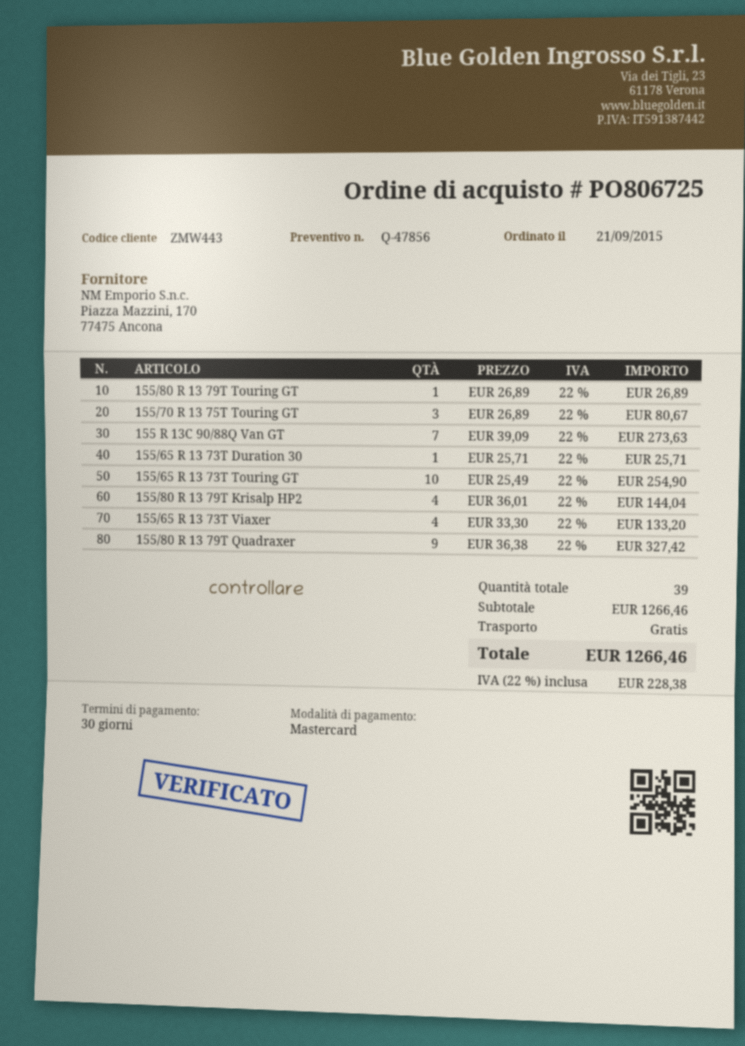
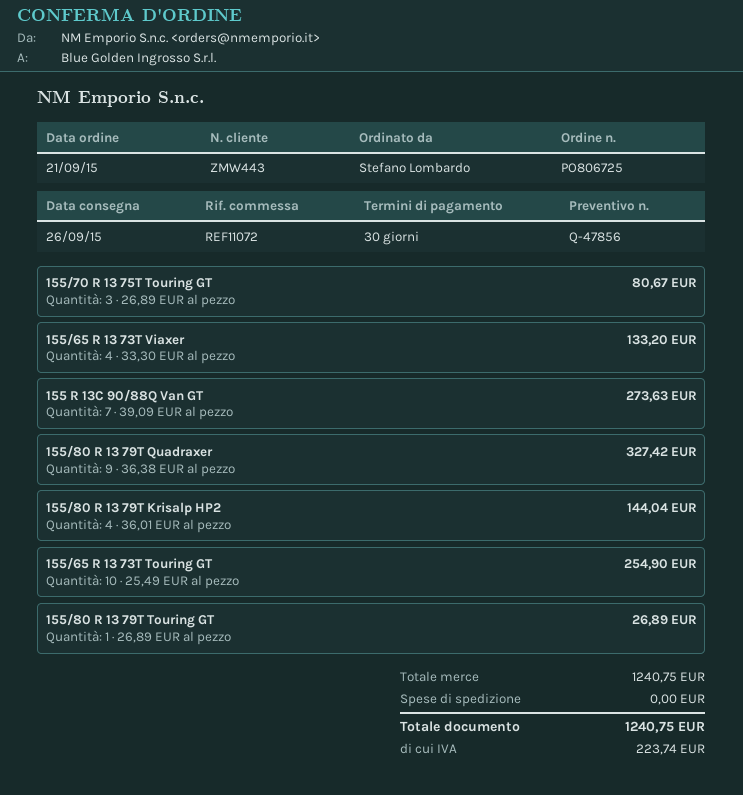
155/65 R 13 73T Duration 30: 1 x 25.71 = 25.71 -> none
subtotal: 1266.46 -> 1240.75
tax: 228.38 -> 223.74
total: 1266.46 -> 1240.75

